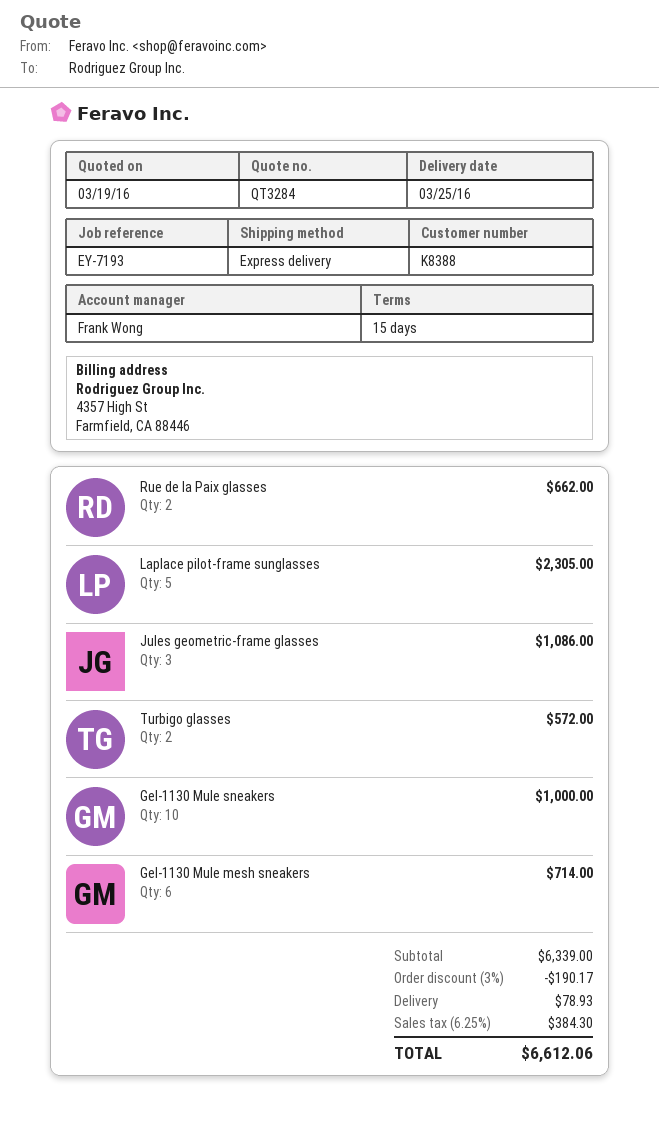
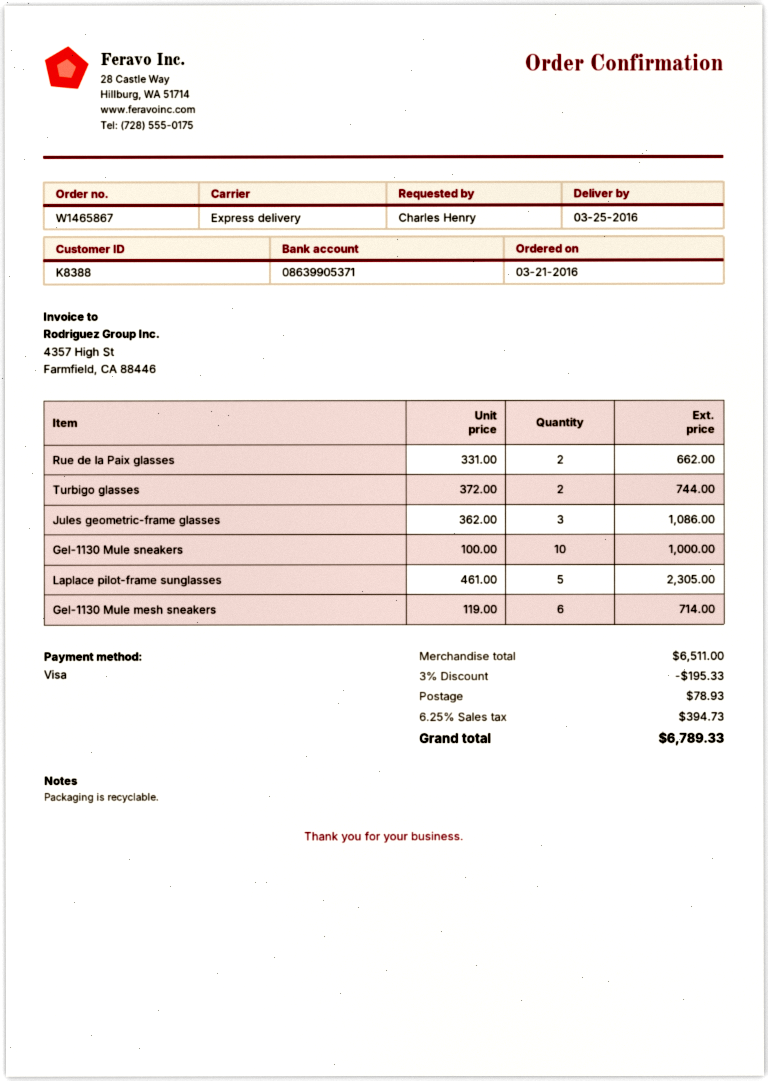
Turbigo glasses: 2 for 572.00 -> 2 for 744.00
subtotal: 6339.00 -> 6511.00
discount: 3% = 190.17 -> 3% = 195.33
tax: 6.25% = 384.30 -> 6.25% = 394.73
total: 6612.06 -> 6789.33

